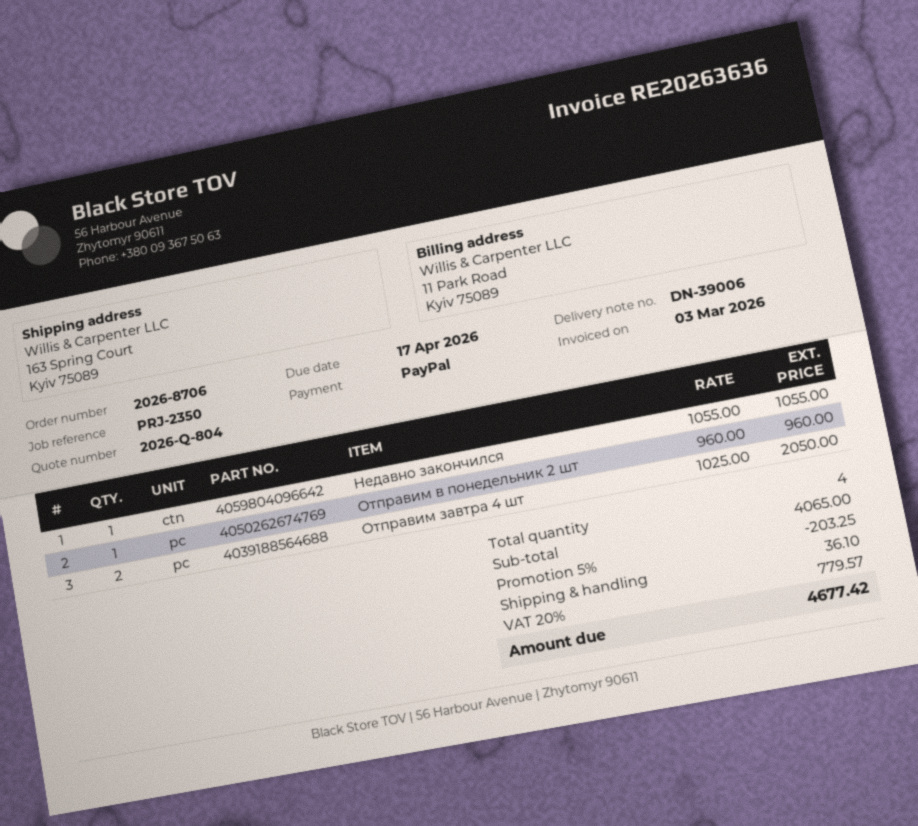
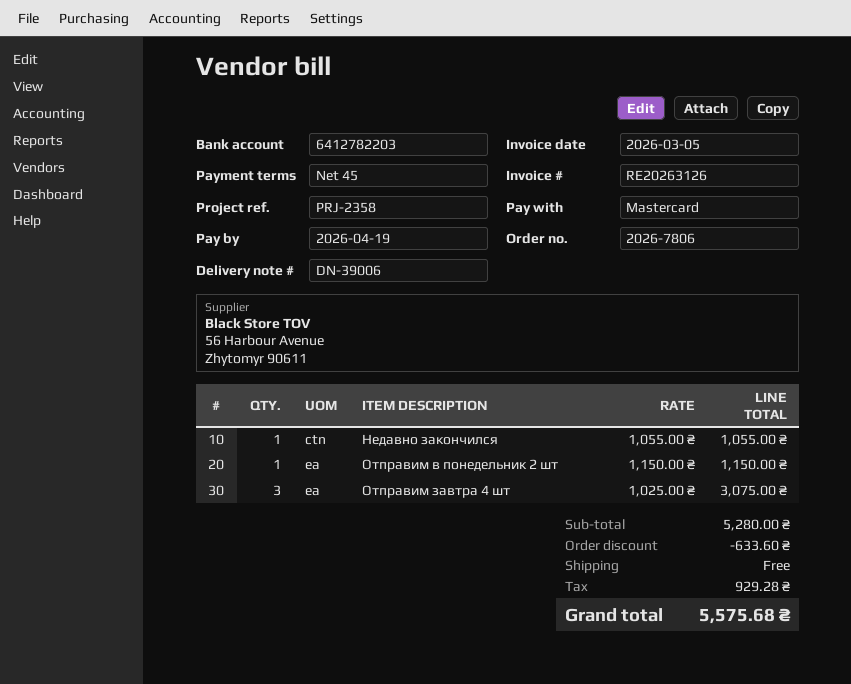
order number: 2026-8706 -> 2026-7806
invoice number: RE20263636 -> RE20263126
invoice date: 2026-03-03 -> 2026-03-05
due date: 2026-04-17 -> 2026-04-19
reference: PRJ-2350 -> PRJ-2358
payment method: PayPal -> Mastercard
Отправим в понедельник 2 шт: 1 x 960.00 = 960.00 -> 1 x 1150.00 = 1150.00
Отправим завтра 4 шт: 2 x 1025.00 = 2050.00 -> 3 x 1025.00 = 3075.00
subtotal: 4065.00 -> 5280.00
discount: 203.25 -> 633.60
shipping: 36.10 -> 0.00
tax: 779.57 -> 929.28
total: 4677.42 -> 5575.68

